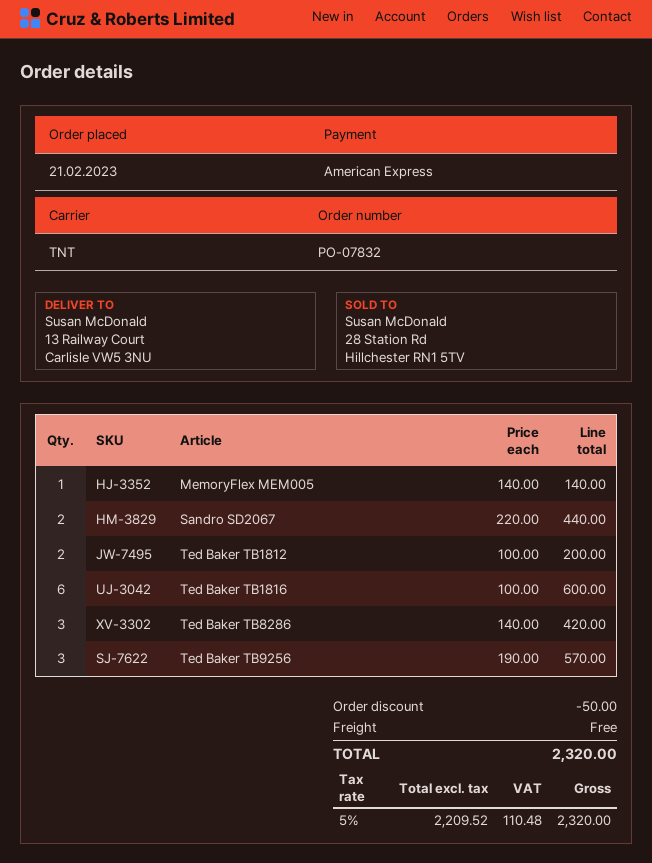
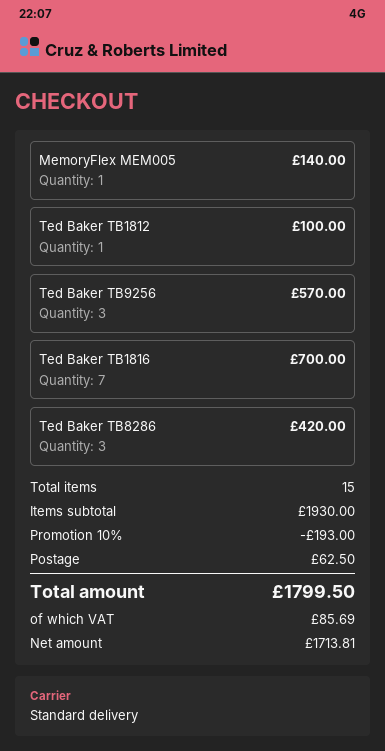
shipping method: TNT -> standard
Sandro SD2067: 2 for 440.00 -> none
Ted Baker TB1812: 2 for 200.00 -> 1 for 100.00
Ted Baker TB1816: 6 for 600.00 -> 7 for 700.00
discount: 50.00 -> 193.00
shipping: 0.00 -> 62.50
net: 2209.52 -> 1713.81
tax: 110.48 -> 85.69
total: 2320.00 -> 1799.50

